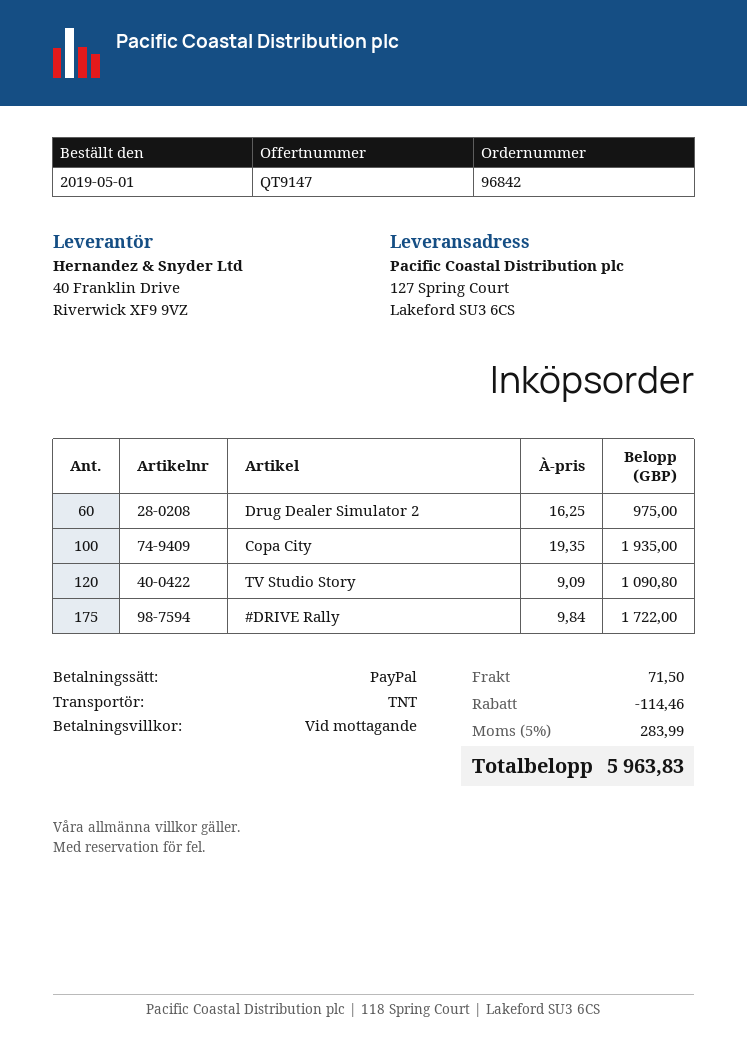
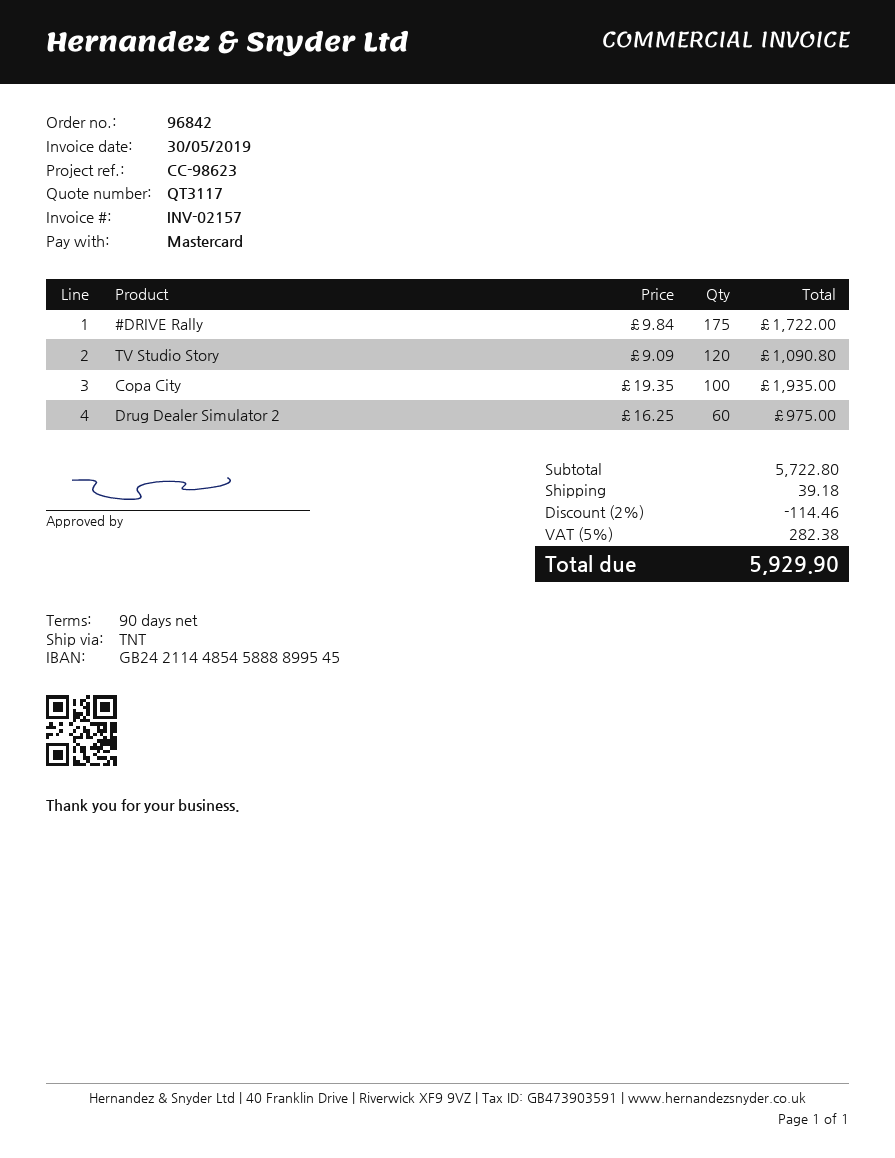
quote number: QT9147 -> QT3117
payment terms: on receipt -> 90 days
payment method: PayPal -> Mastercard
shipping: 71.50 -> 39.18
tax: 5% = 283.99 -> 5% = 282.38
total: 5963.83 -> 5929.90

